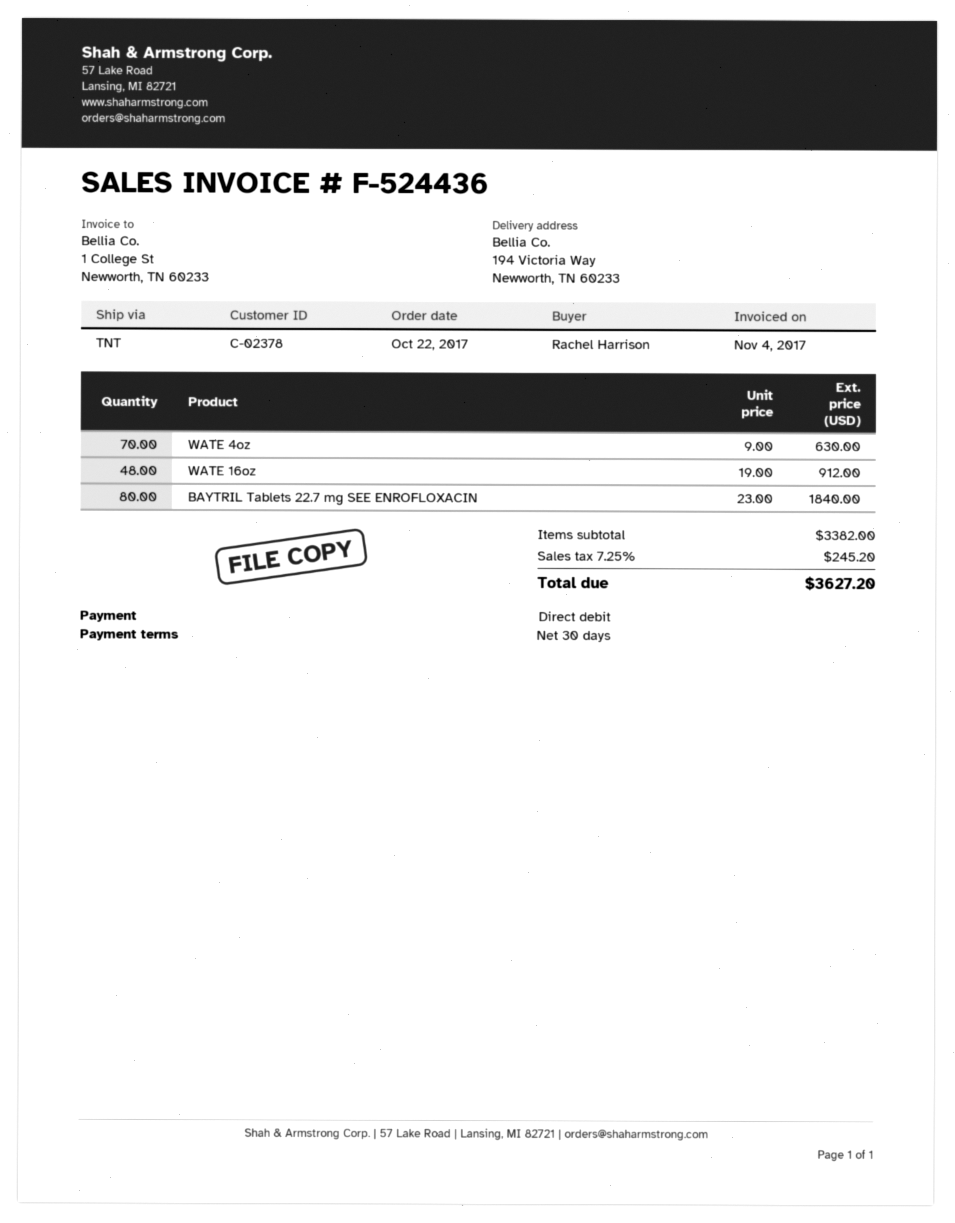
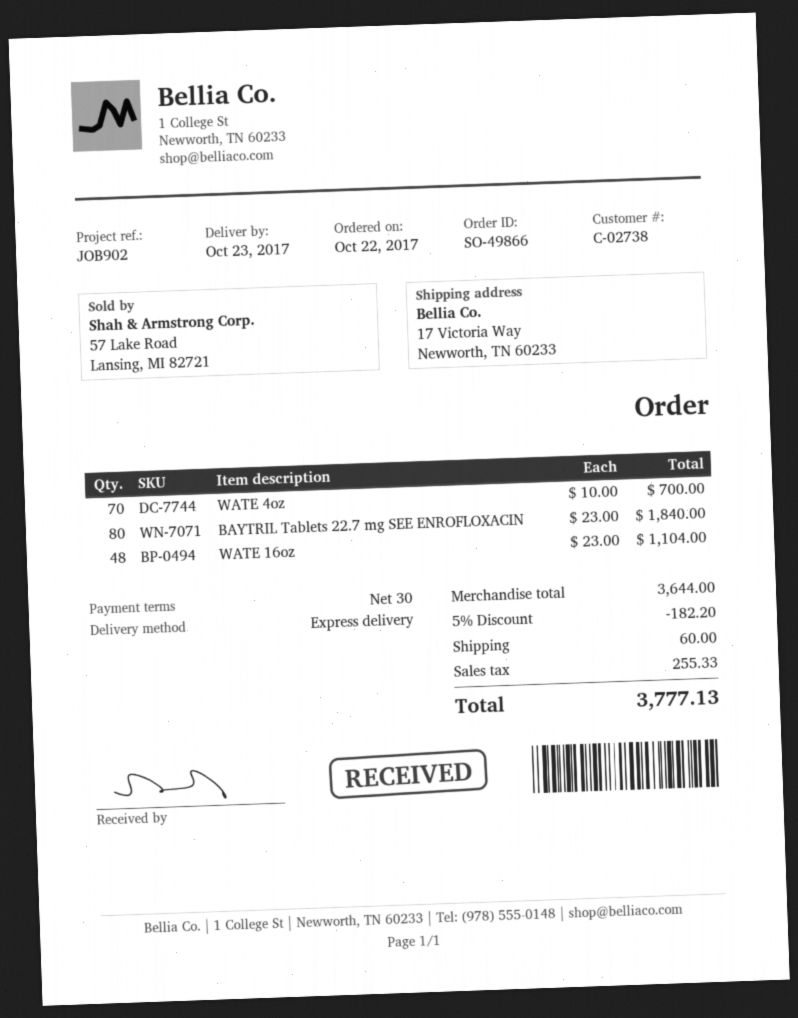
customer number: C-02378 -> C-02738
shipping method: TNT -> express
ship to: 194 Victoria Way, Newworth, TN 60233 -> 17 Victoria Way, Newworth, TN 60233
WATE 4oz: 70 x 9.00 = 630.00 -> 70 x 10.00 = 700.00
WATE 16oz: 48 x 19.00 = 912.00 -> 48 x 23.00 = 1104.00
subtotal: 3382.00 -> 3644.00
discount: none -> 5% = 182.20
shipping: none -> 60.00
tax: 245.20 -> 255.33
total: 3627.20 -> 3777.13

